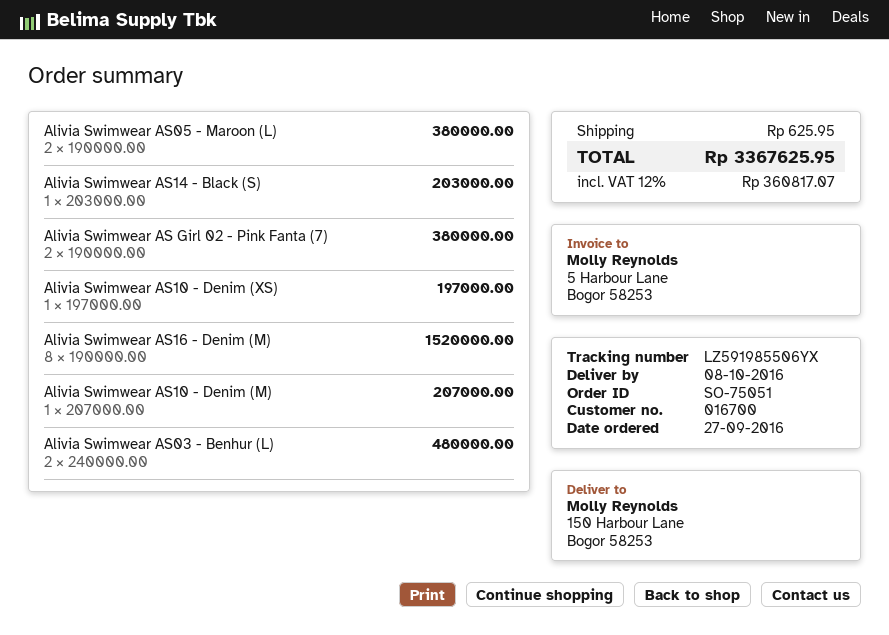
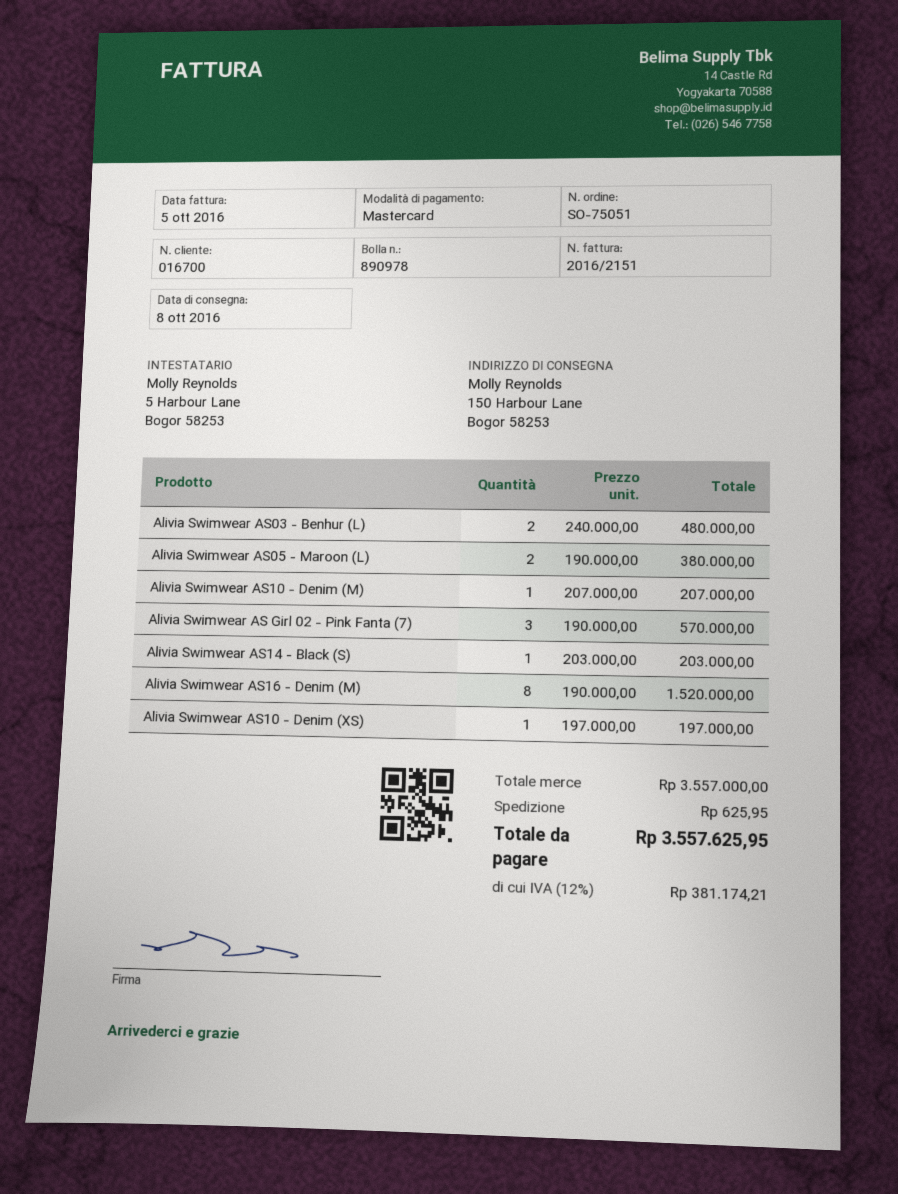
Alivia Swimwear AS Girl 02 - Pink Fanta (7): 2 x 190000.00 = 380000.00 -> 3 x 190000.00 = 570000.00
tax: 12% = 360817.07 -> 12% = 381174.21
total: 3367625.95 -> 3557625.95

